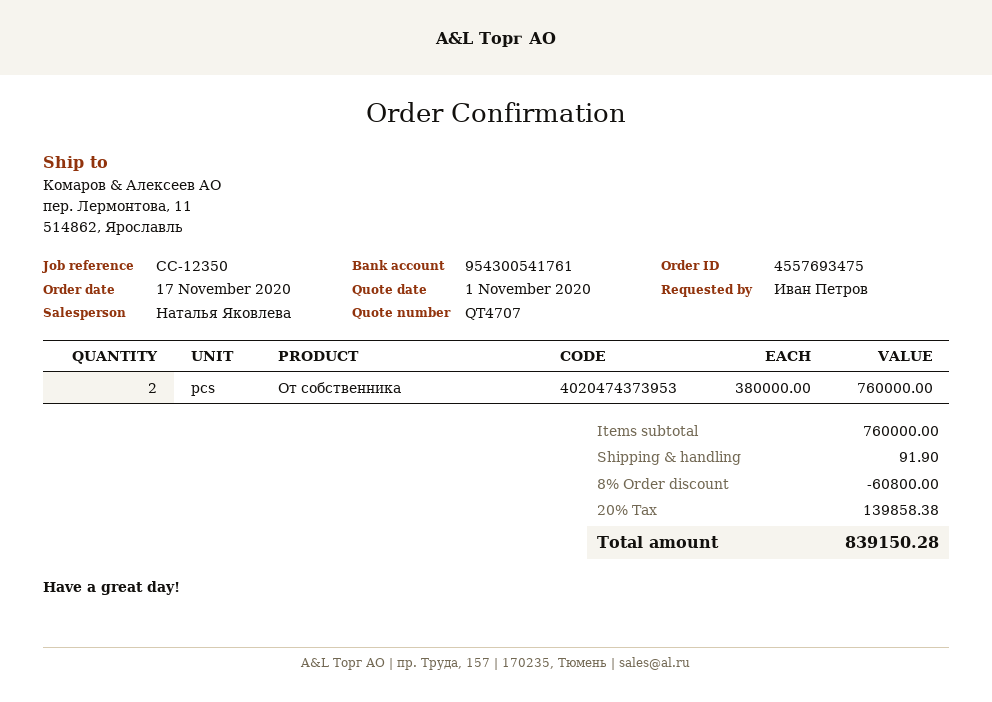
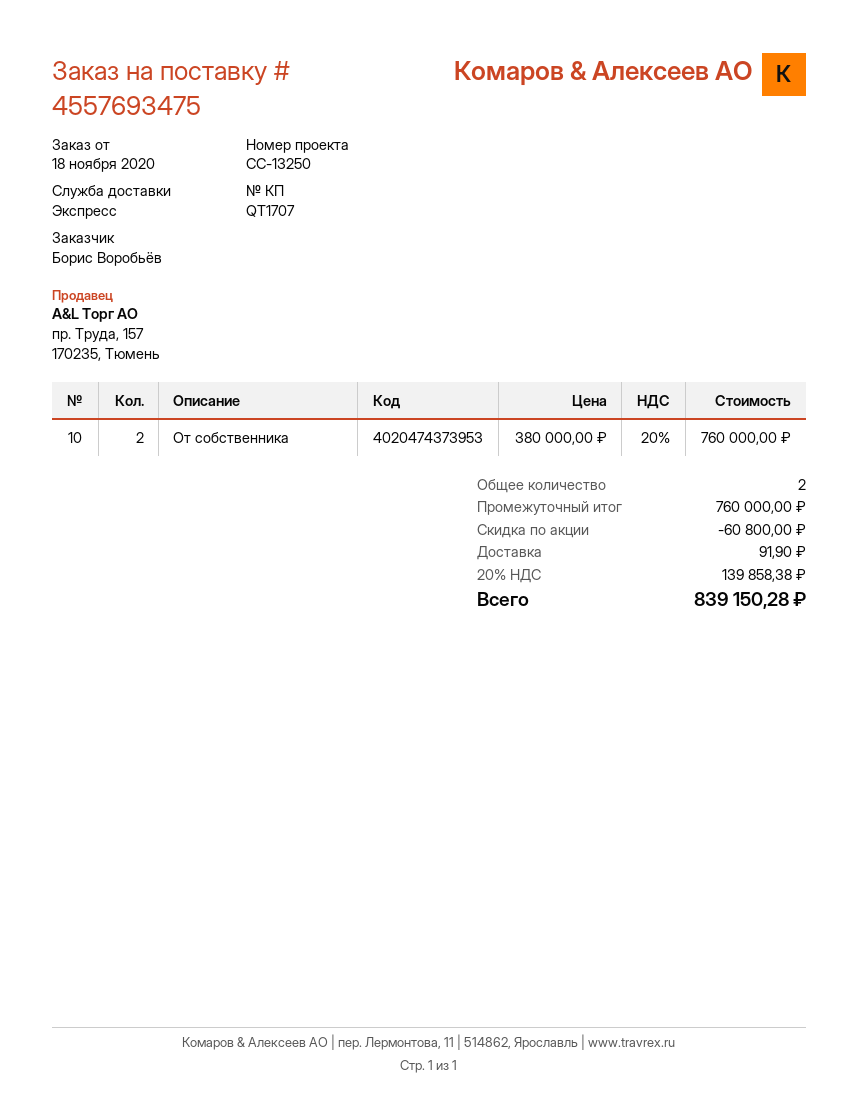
quote number: QT4707 -> QT1707
order date: 2020-11-17 -> 2020-11-18
reference: CC-12350 -> CC-13250
ordered by: Иван Петров -> Борис Воробьёв

